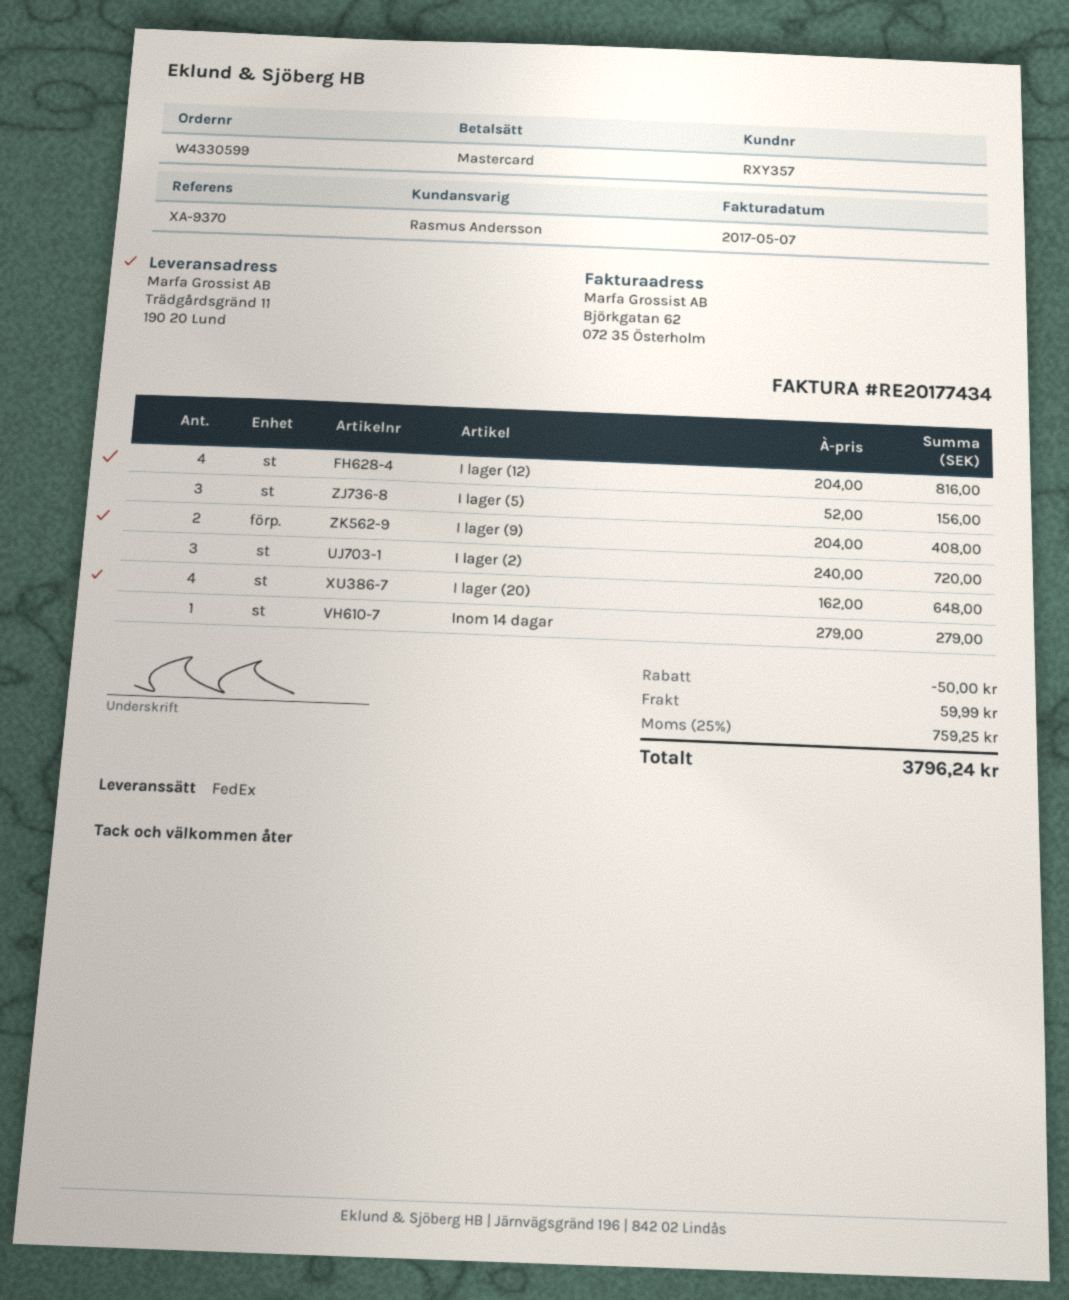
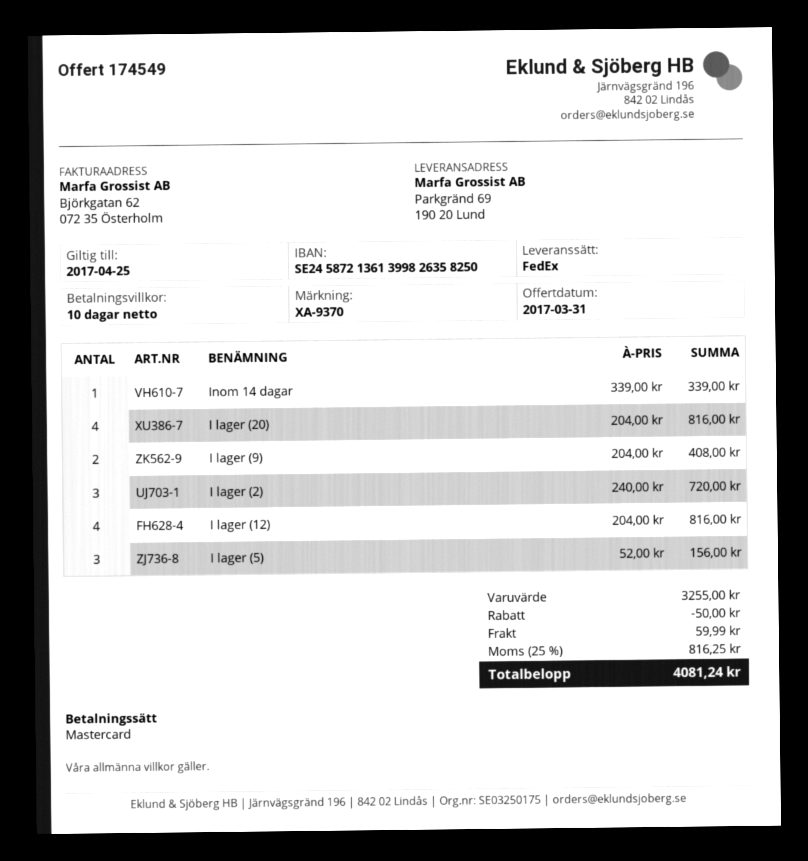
ship to: Trädgårdsgränd 11, 190 20 Lund -> Parkgränd 69, 190 20 Lund
I lager (20): 4 x 162.00 = 648.00 -> 4 x 204.00 = 816.00
Inom 14 dagar: 1 x 279.00 = 279.00 -> 1 x 339.00 = 339.00
tax: 25% = 759.25 -> 25% = 816.25
total: 3796.24 -> 4081.24

